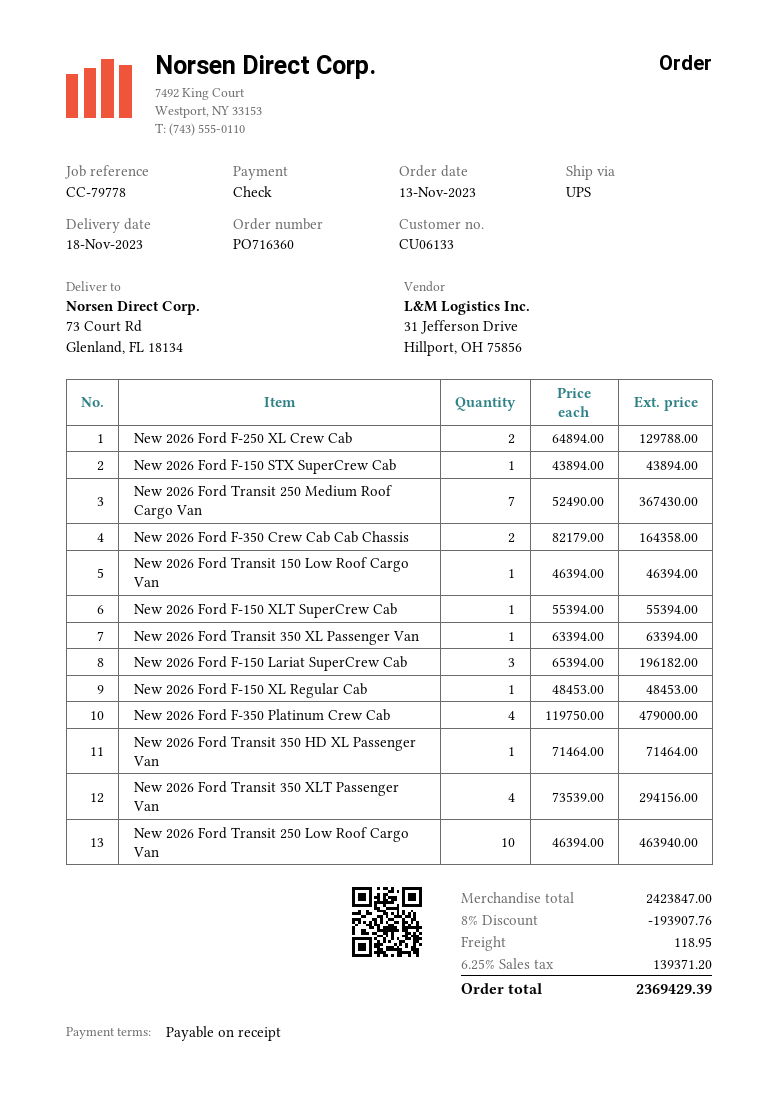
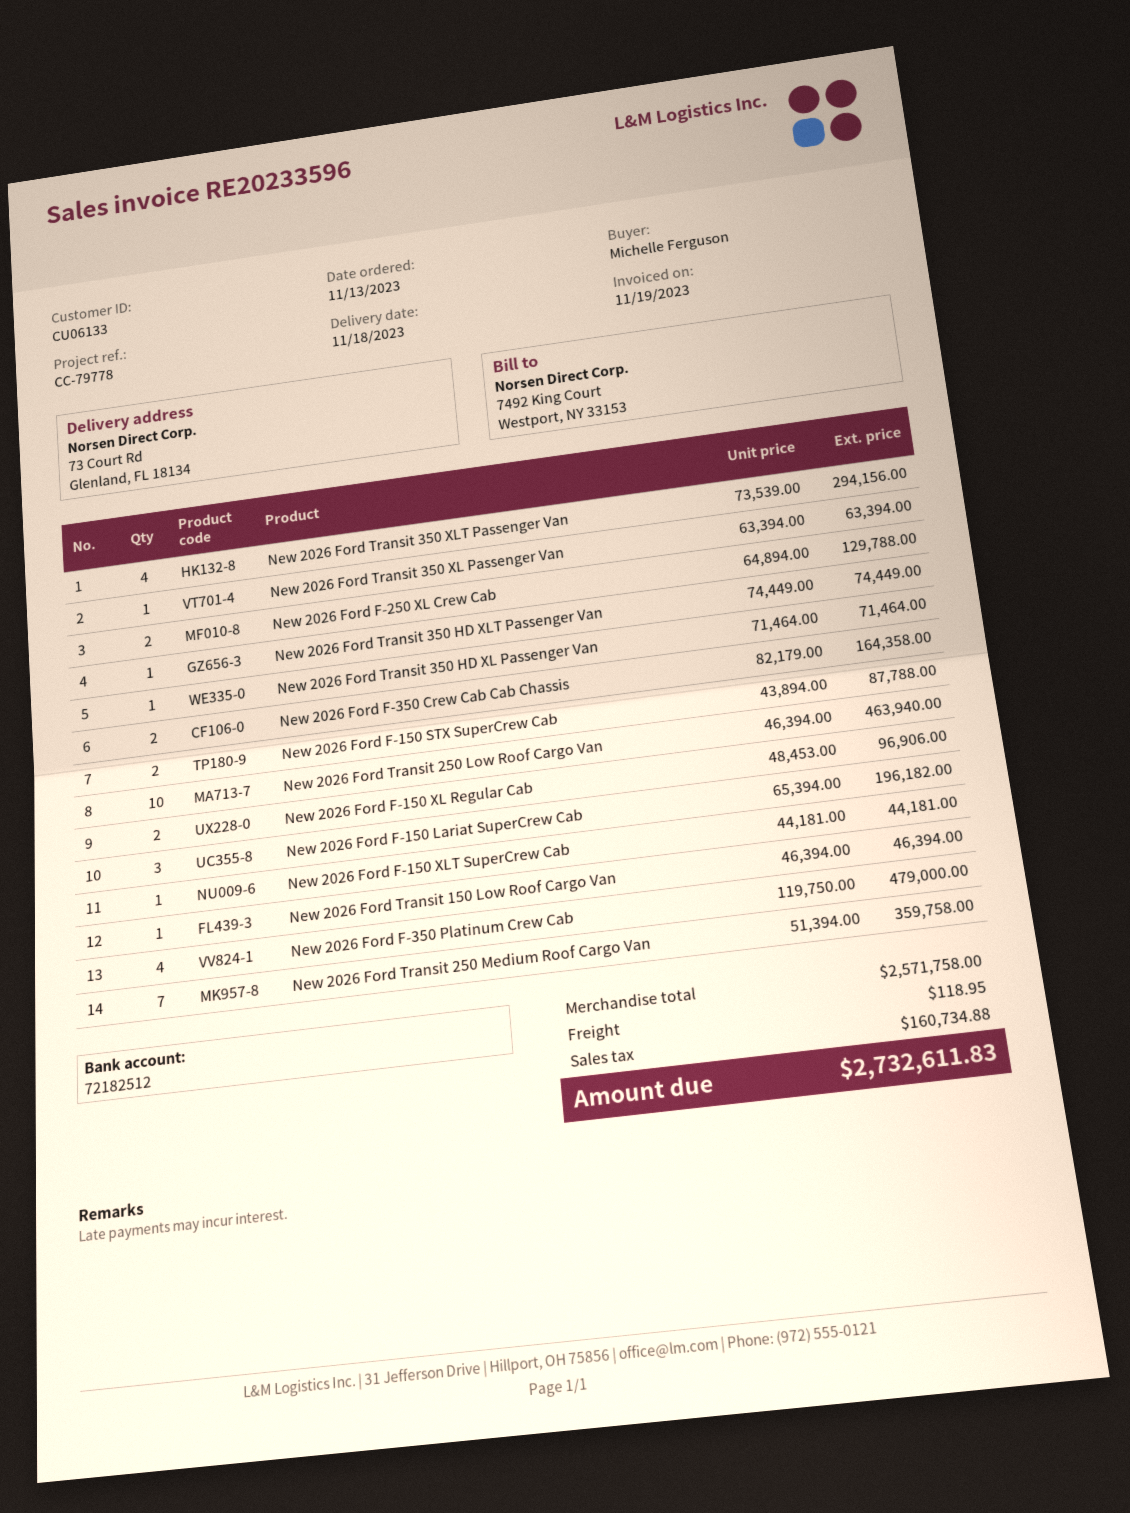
New 2026 Ford F-150 STX SuperCrew Cab: 1 x 43894.00 = 43894.00 -> 2 x 43894.00 = 87788.00
New 2026 Ford Transit 250 Medium Roof Cargo Van: 7 x 52490.00 = 367430.00 -> 7 x 51394.00 = 359758.00
New 2026 Ford F-150 XLT SuperCrew Cab: 1 x 55394.00 = 55394.00 -> 1 x 44181.00 = 44181.00
New 2026 Ford F-150 XL Regular Cab: 1 x 48453.00 = 48453.00 -> 2 x 48453.00 = 96906.00
New 2026 Ford Transit 350 HD XLT Passenger Van: none -> 1 x 74449.00 = 74449.00
subtotal: 2423847.00 -> 2571758.00
discount: 8% = 193907.76 -> none
tax: 139371.20 -> 160734.88
total: 2369429.39 -> 2732611.83

